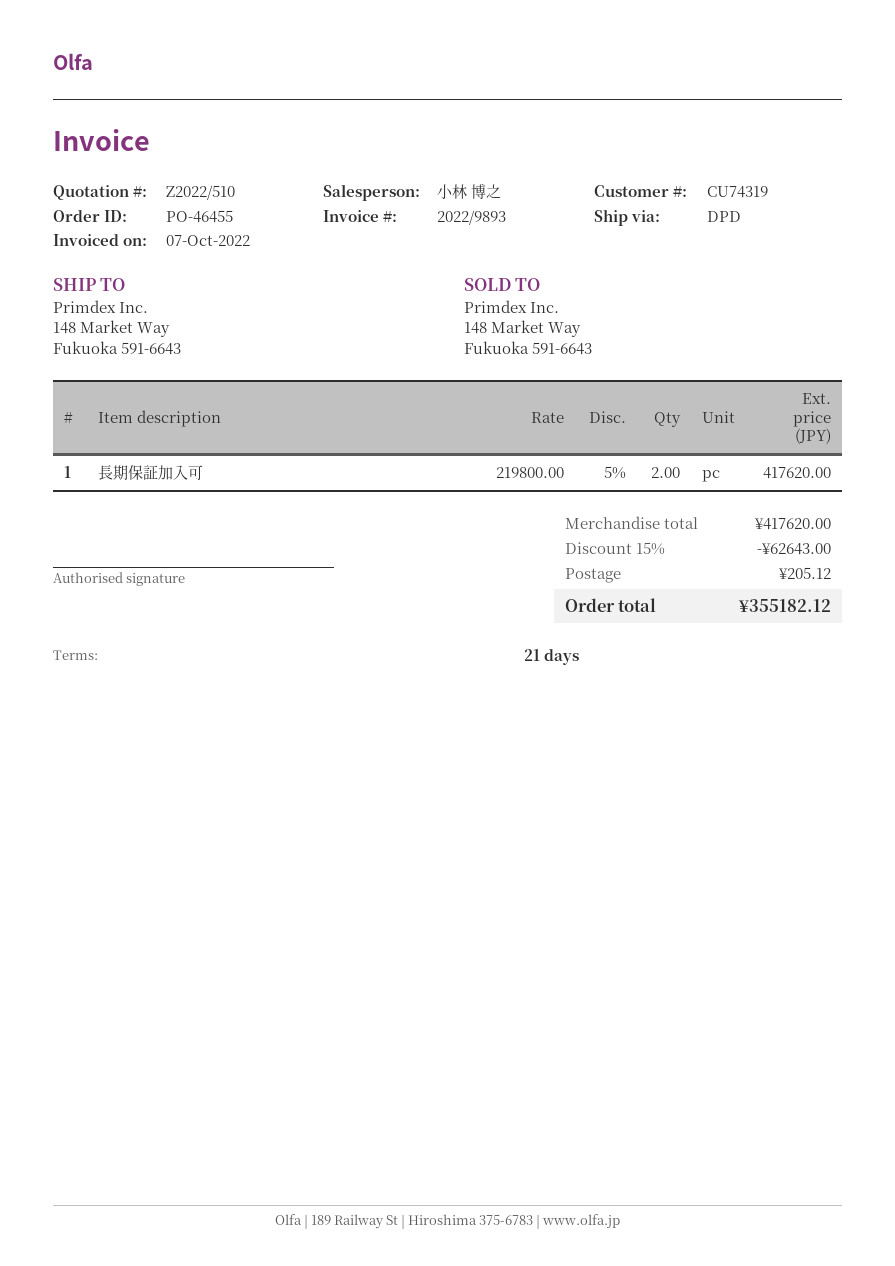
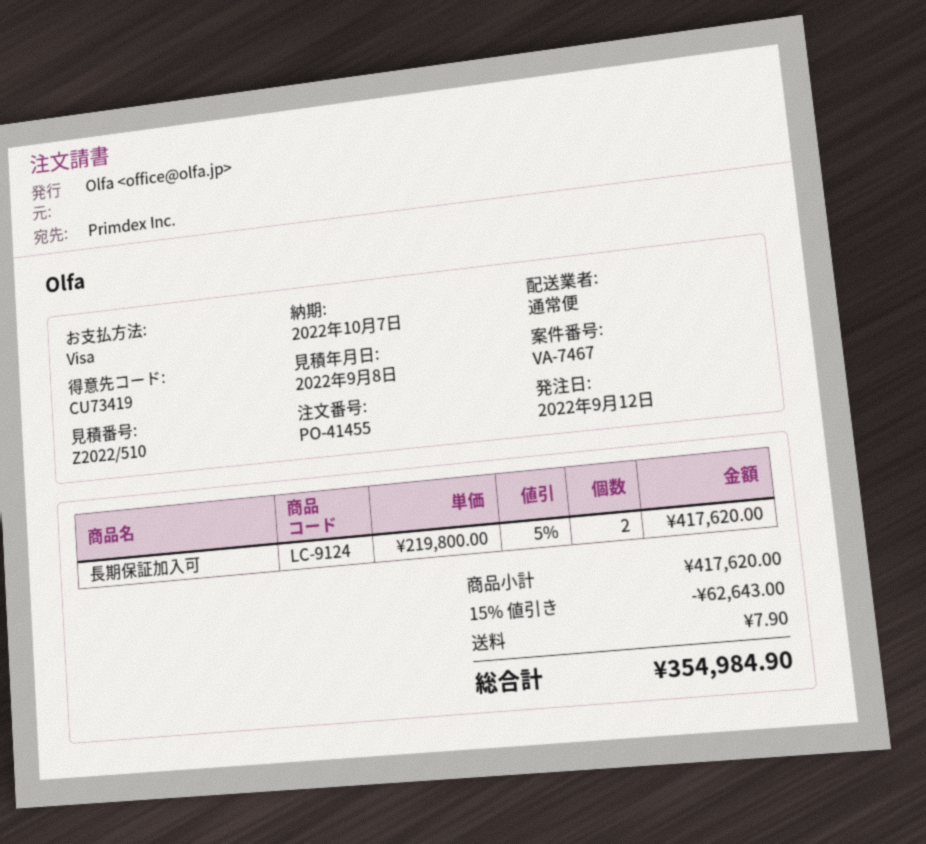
order number: PO-46455 -> PO-41455
customer number: CU74319 -> CU73419
shipping method: DPD -> standard
shipping: 205.12 -> 7.90
total: 355182.12 -> 354984.90

